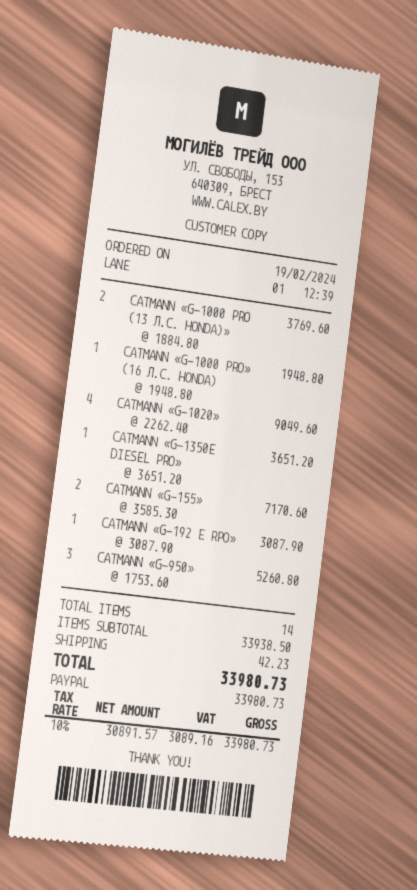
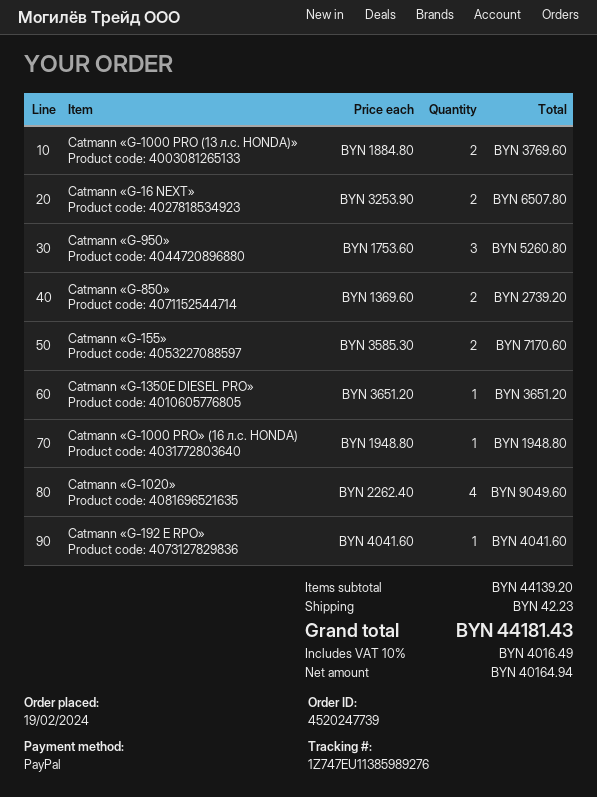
CATMANN «G-192 E RPO»: 1 x 3087.90 = 3087.90 -> 1 x 4041.60 = 4041.60
Catmann «G-16 NEXT»: none -> 2 x 3253.90 = 6507.80
Catmann «G-850»: none -> 2 x 1369.60 = 2739.20
subtotal: 33938.50 -> 44139.20
net: 30891.57 -> 40164.94
tax: 10% = 3089.16 -> 10% = 4016.49
total: 33980.73 -> 44181.43

